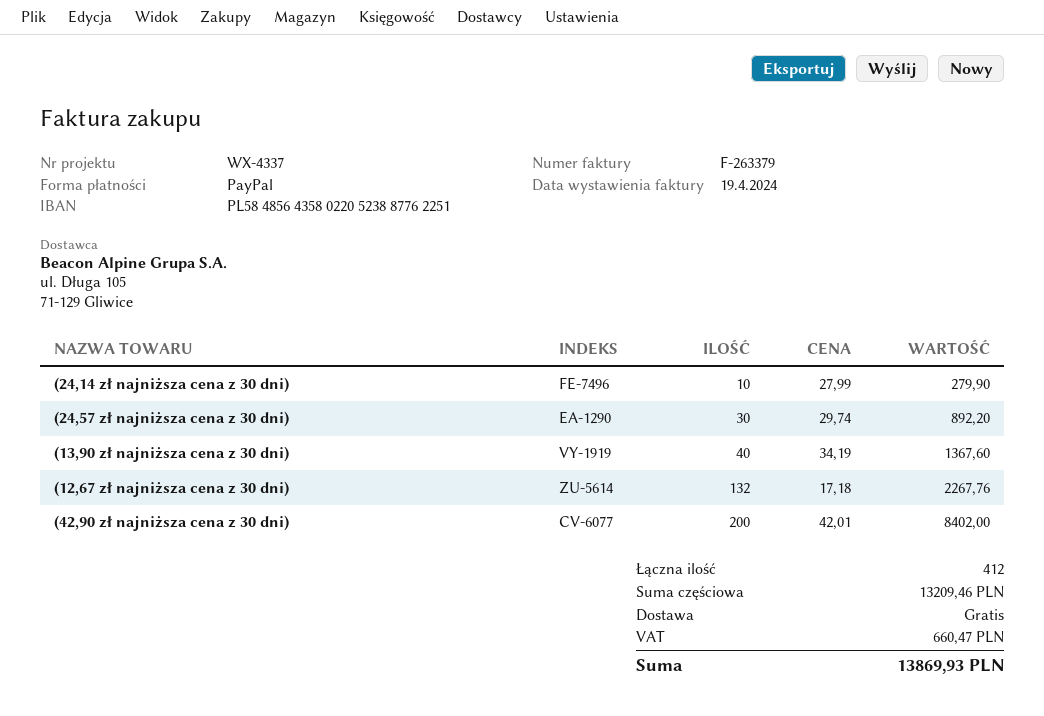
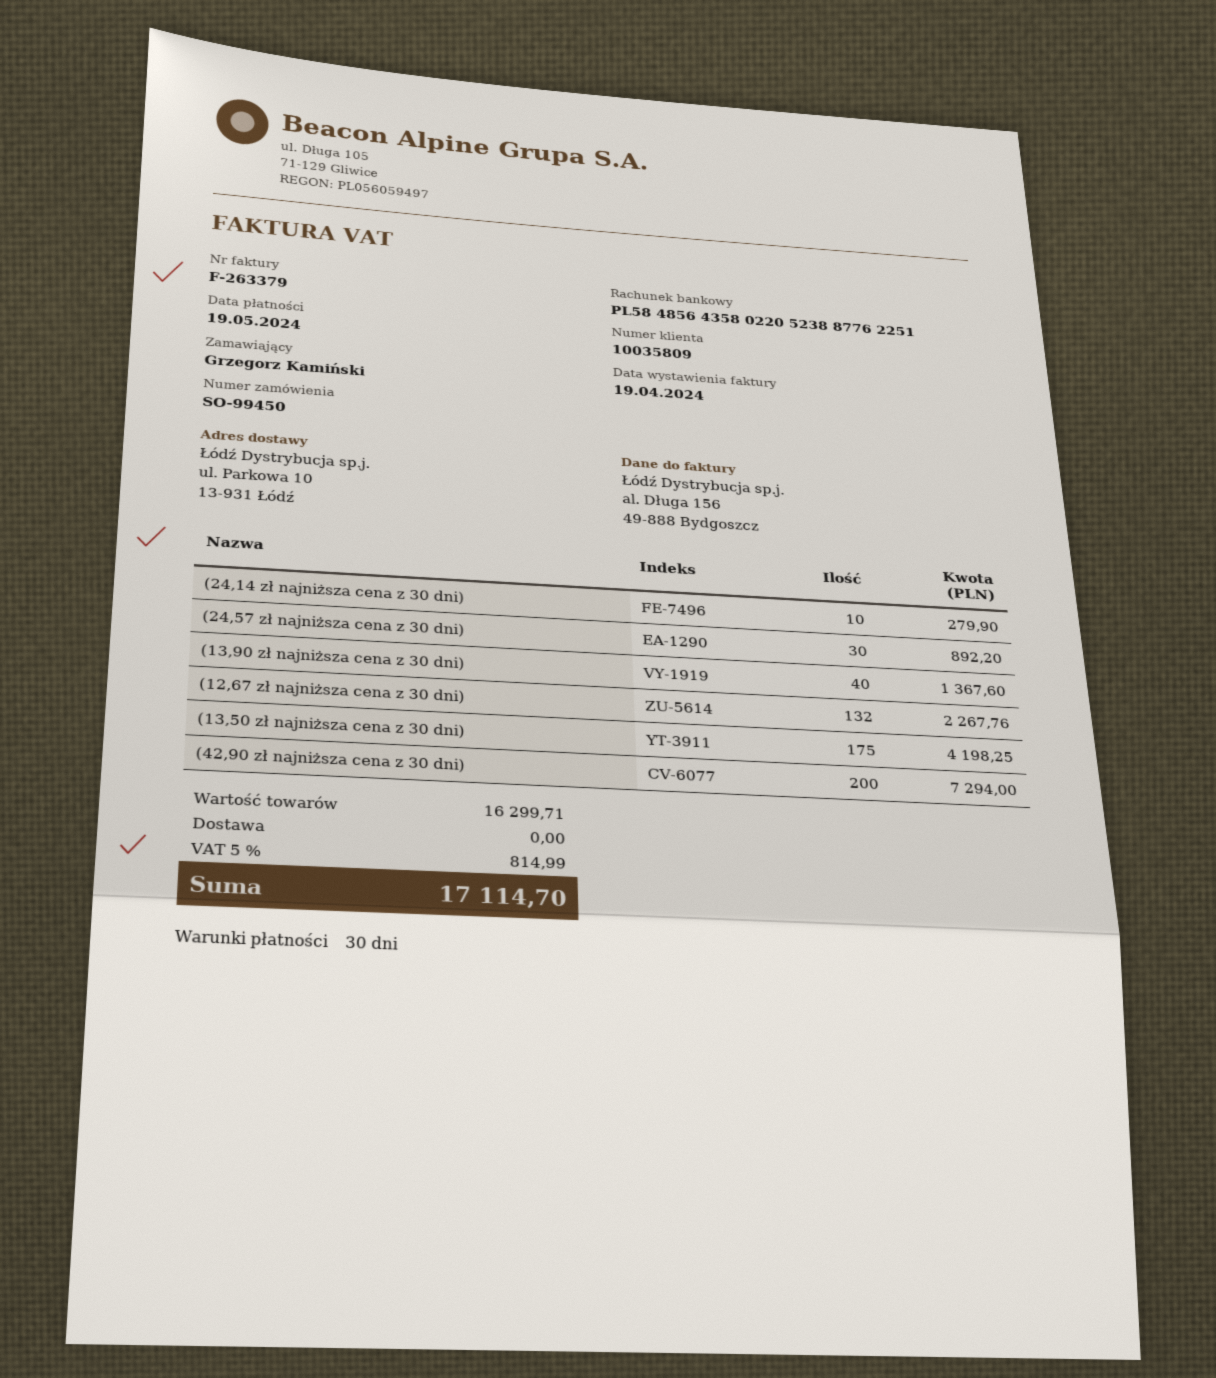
(42,90 zł najniższa cena z 30 dni): 200 for 8402.00 -> 200 for 7294.00
(13,50 zł najniższa cena z 30 dni): none -> 175 for 4198.25
subtotal: 13209.46 -> 16299.71
tax: 660.47 -> 814.99
total: 13869.93 -> 17114.70

